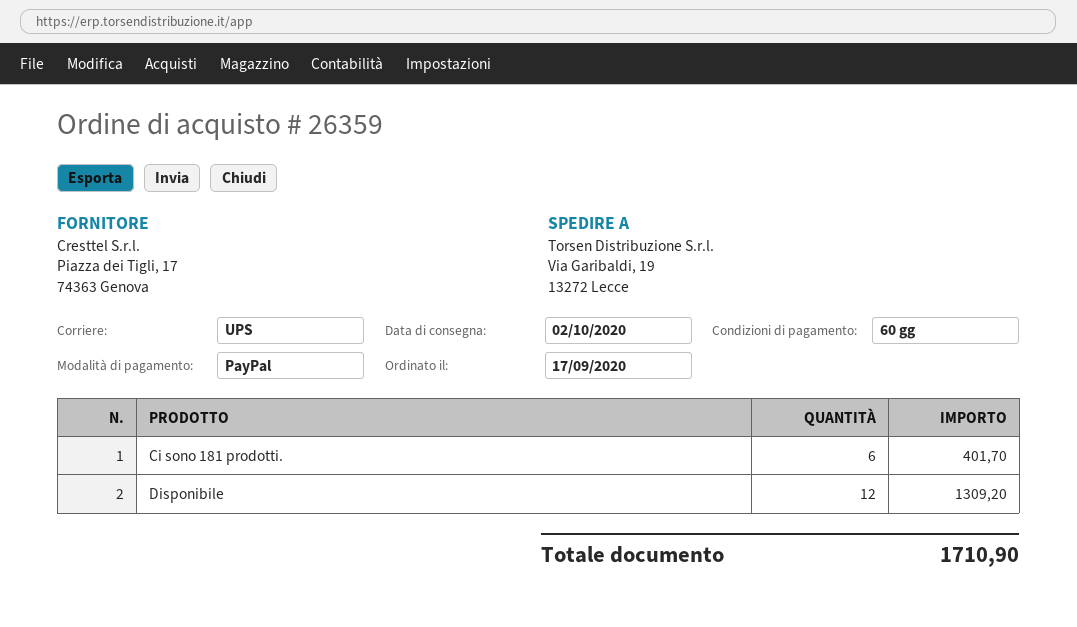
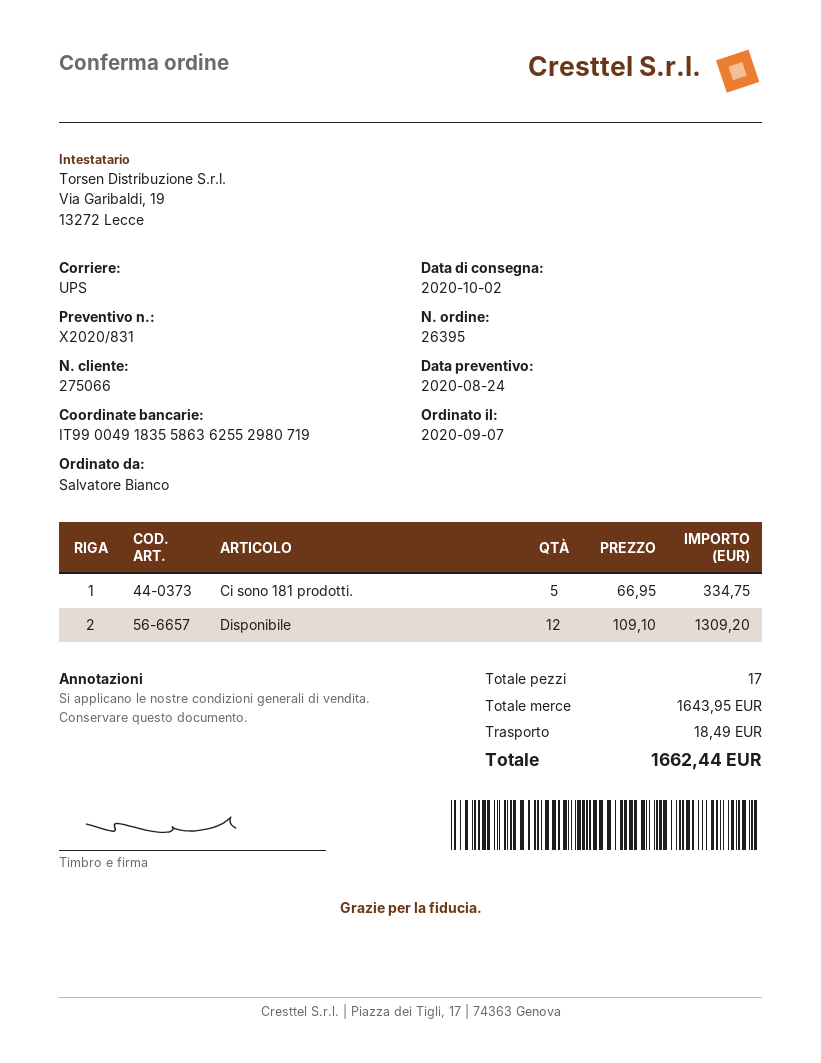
order number: 26359 -> 26395
order date: 2020-09-17 -> 2020-09-07
Ci sono 181 prodotti.: 6 for 401.70 -> 5 for 334.75
shipping: none -> 18.49
total: 1710.90 -> 1662.44

